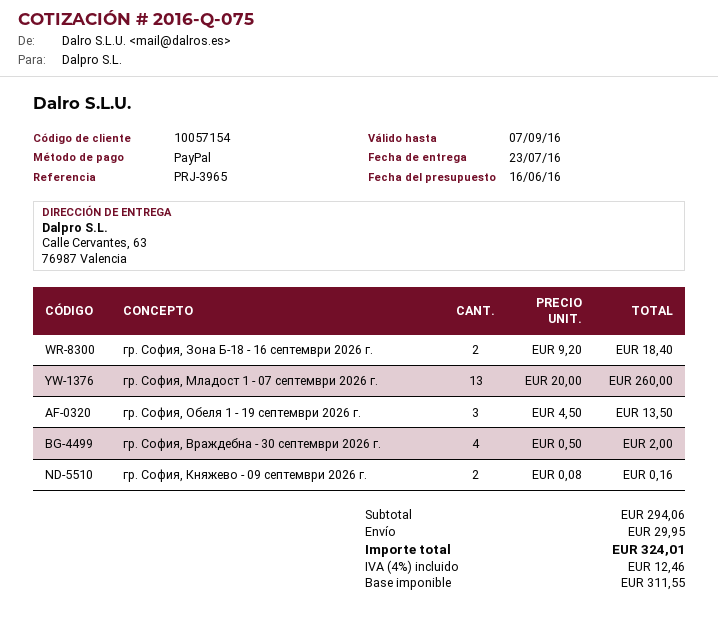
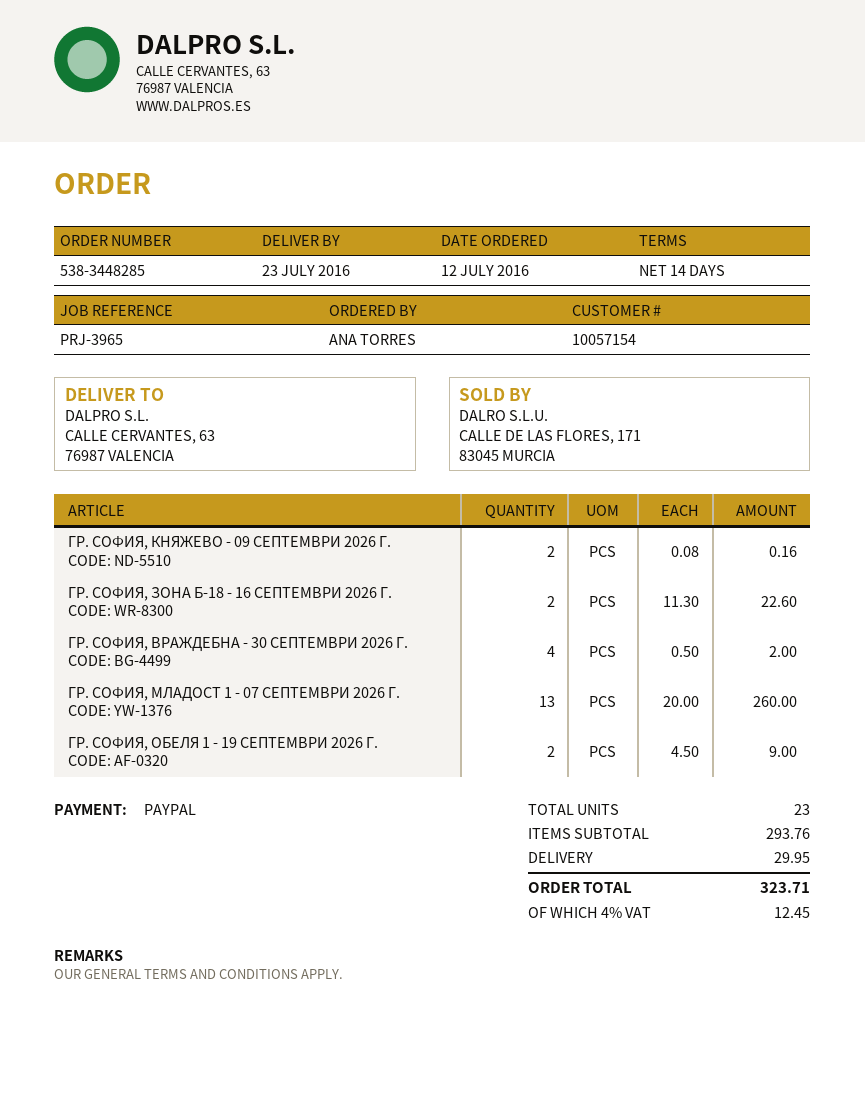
гр. София, Зона Б-18 - 16 септември 2026 г.: 2 x 9.20 = 18.40 -> 2 x 11.30 = 22.60
гр. София, Обеля 1 - 19 септември 2026 г.: 3 x 4.50 = 13.50 -> 2 x 4.50 = 9.00
subtotal: 294.06 -> 293.76
tax: 4% = 12.46 -> 4% = 12.45
total: 324.01 -> 323.71

